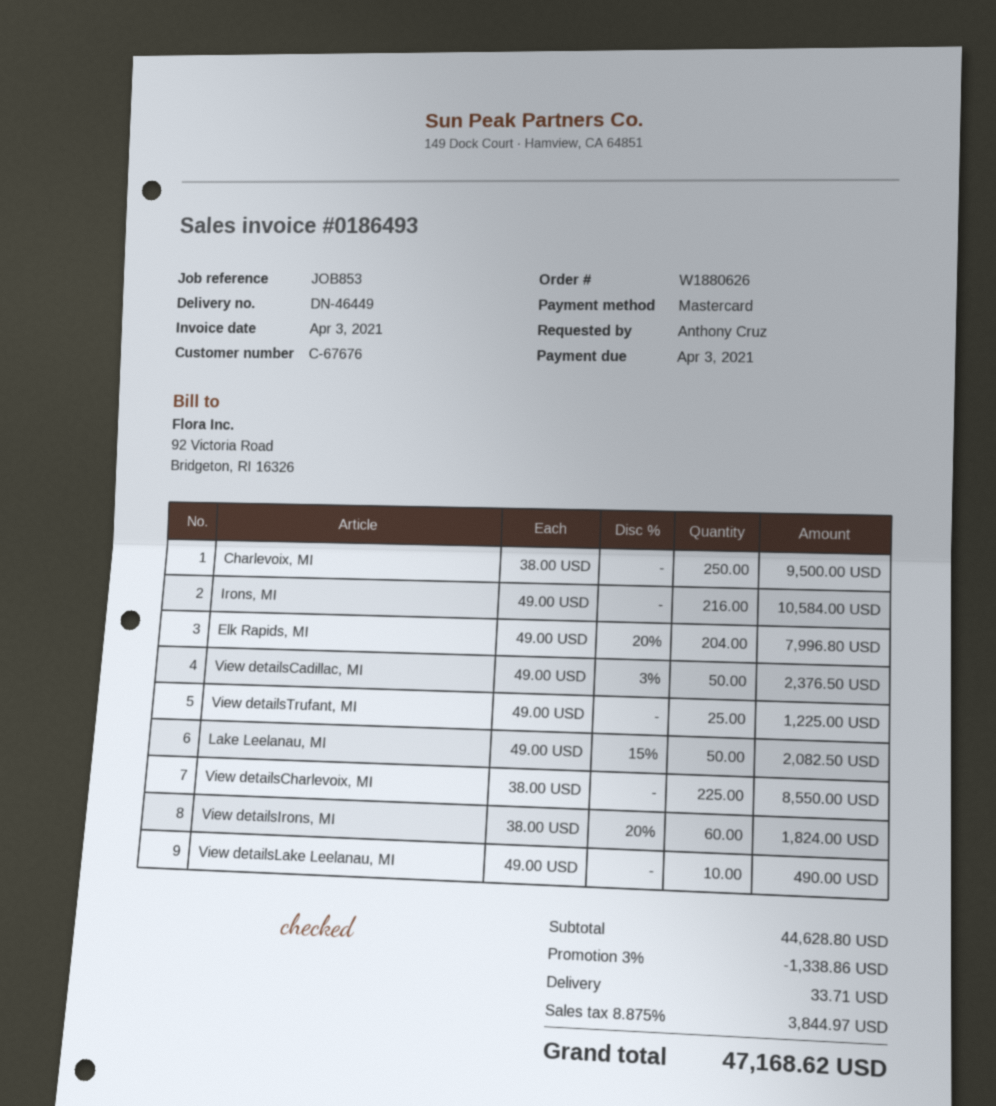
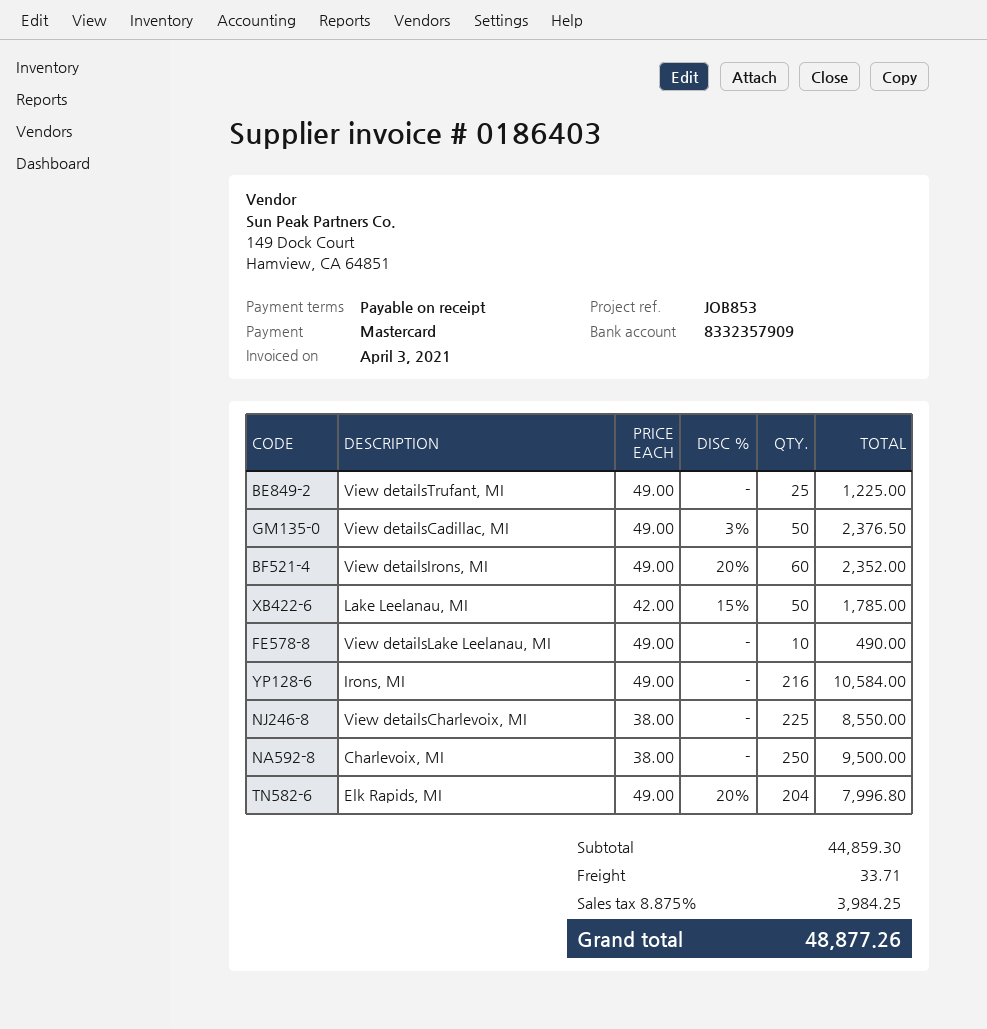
invoice number: 0186493 -> 0186403
Lake Leelanau, MI: 50 x 49.00 - 15% = 2082.50 -> 50 x 42.00 - 15% = 1785.00
View detailsIrons, MI: 60 x 38.00 - 20% = 1824.00 -> 60 x 49.00 - 20% = 2352.00
subtotal: 44628.80 -> 44859.30
discount: 3% = 1338.86 -> none
tax: 8.875% = 3844.97 -> 8.875% = 3984.25
total: 47168.62 -> 48877.26

